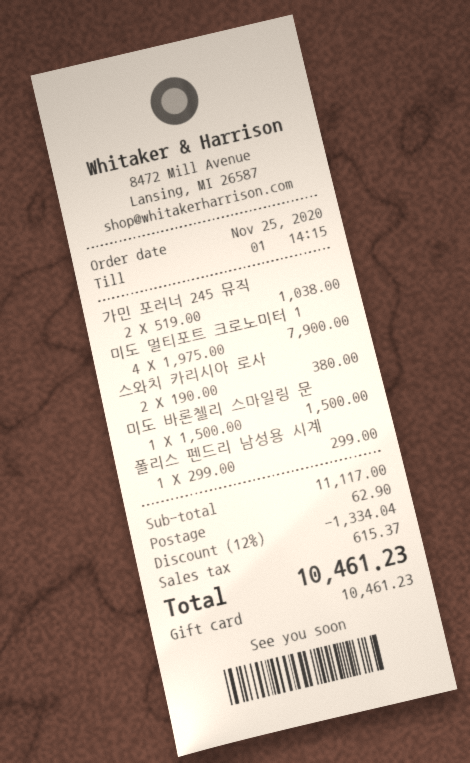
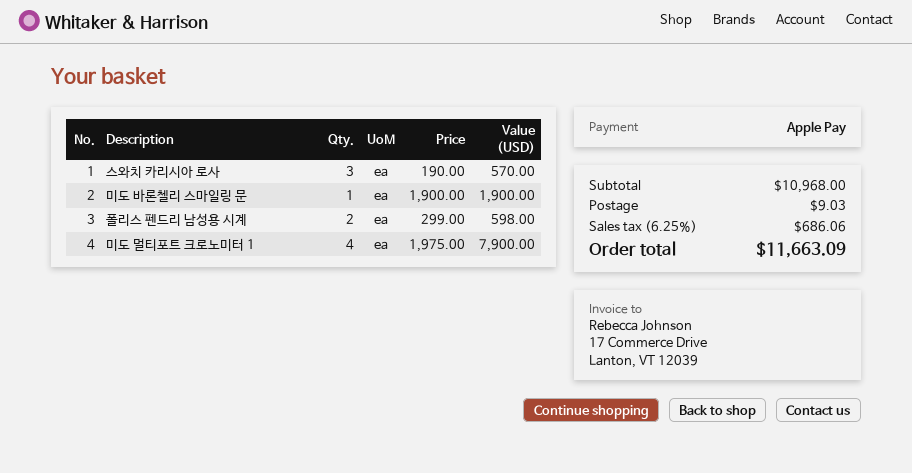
payment method: gift card -> Apple Pay
가민 포러너 245 뮤직: 2 x 519.00 = 1038.00 -> none
스와치 카리시아 로사: 2 x 190.00 = 380.00 -> 3 x 190.00 = 570.00
미도 바론첼리 스마일링 문: 1 x 1500.00 = 1500.00 -> 1 x 1900.00 = 1900.00
폴리스 펜드리 남성용 시계: 1 x 299.00 = 299.00 -> 2 x 299.00 = 598.00
subtotal: 11117.00 -> 10968.00
discount: 12% = 1334.04 -> none
shipping: 62.90 -> 9.03
tax: 615.37 -> 686.06
total: 10461.23 -> 11663.09

